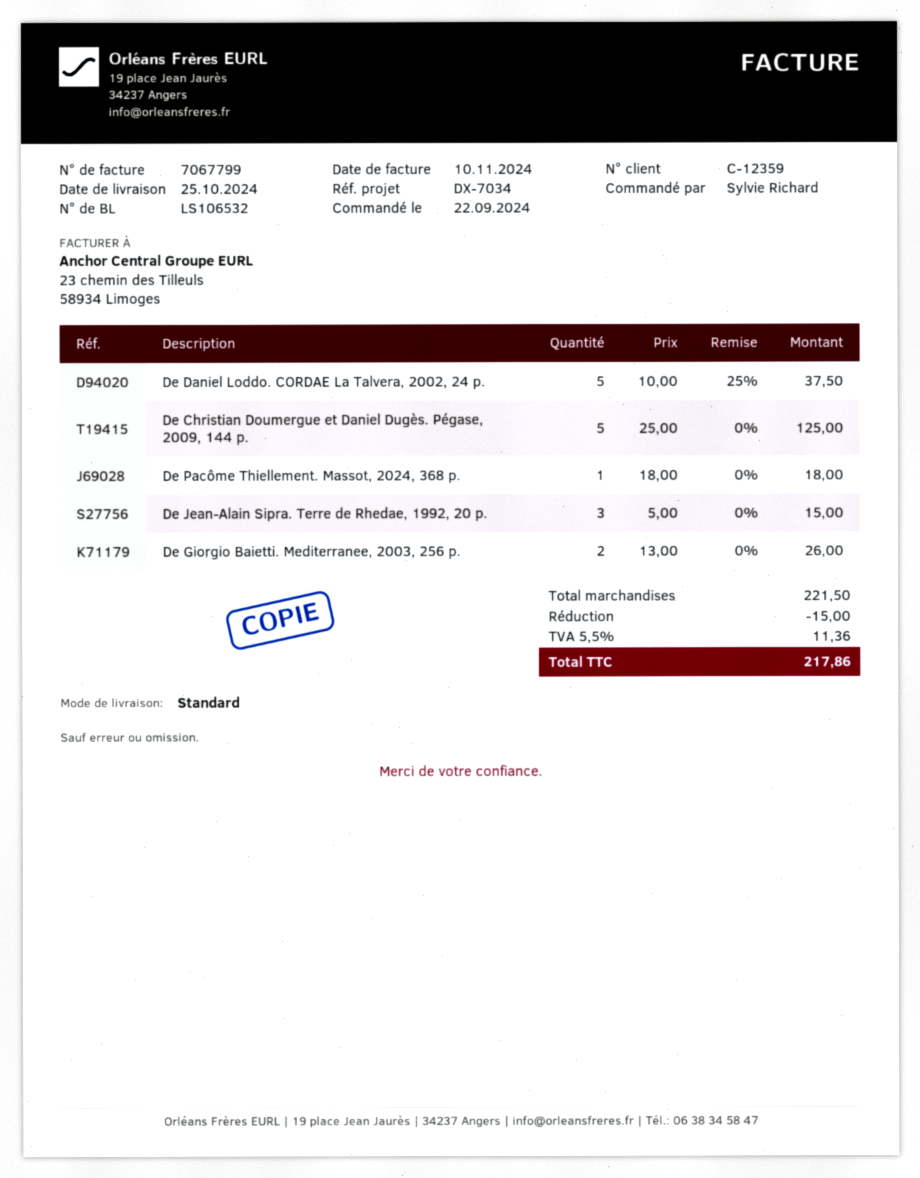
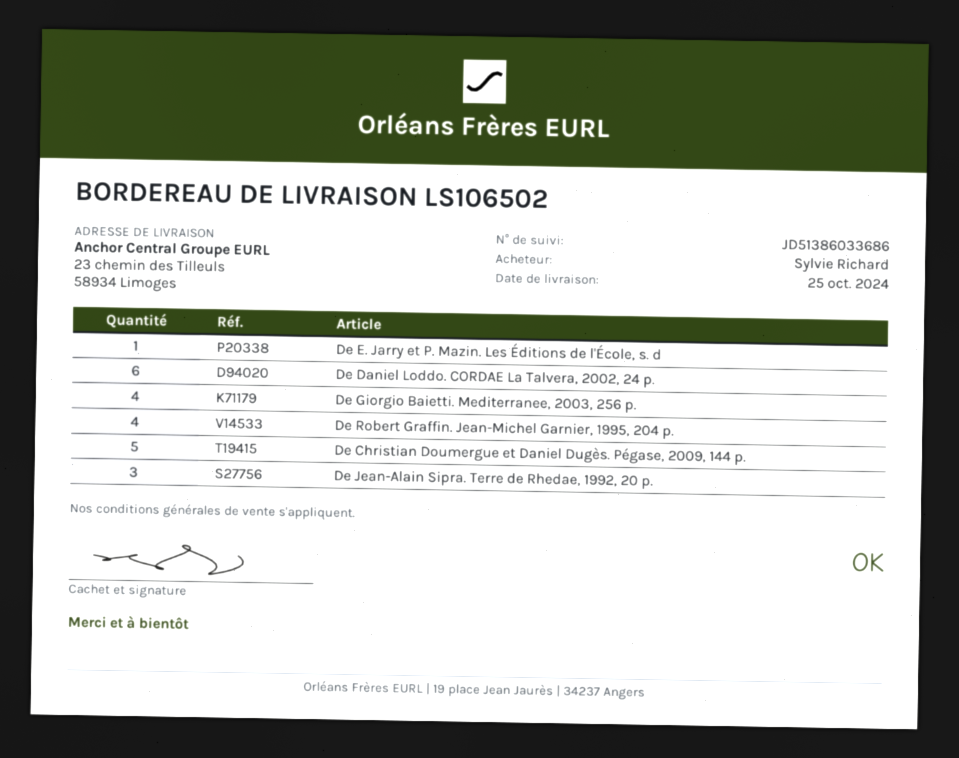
delivery note number: LS106532 -> LS106502
De Daniel Loddo. CORDAE La Talvera, 2002, 24 p.: 5 -> 6
De Pacôme Thiellement. Massot, 2024, 368 p.: 1 -> none
De Giorgio Baietti. Mediterranee, 2003, 256 p.: 2 -> 4
De E. Jarry et P. Mazin. Les Éditions de l'École, s. d: none -> 1
De Robert Graffin. Jean-Michel Garnier, 1995, 204 p.: none -> 4

